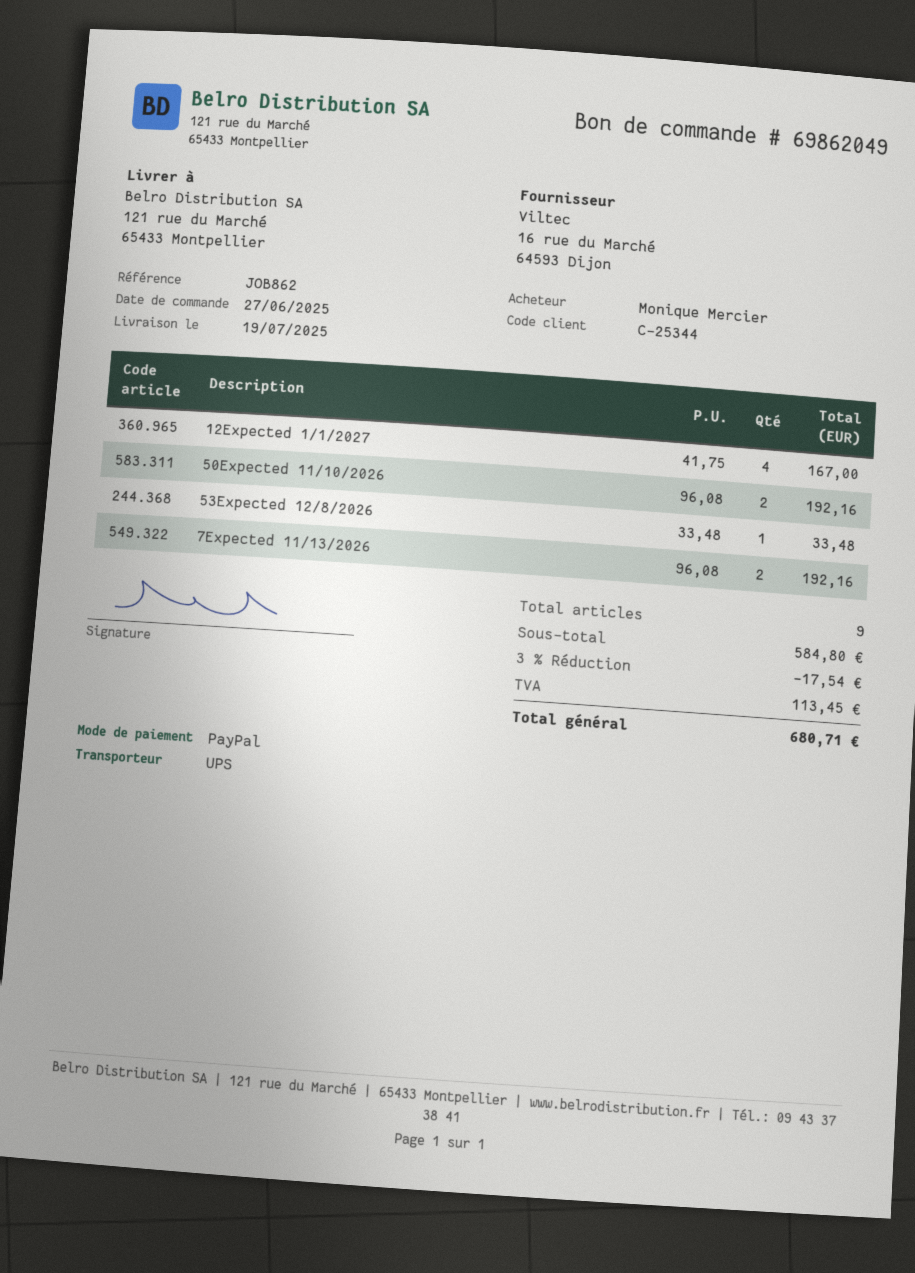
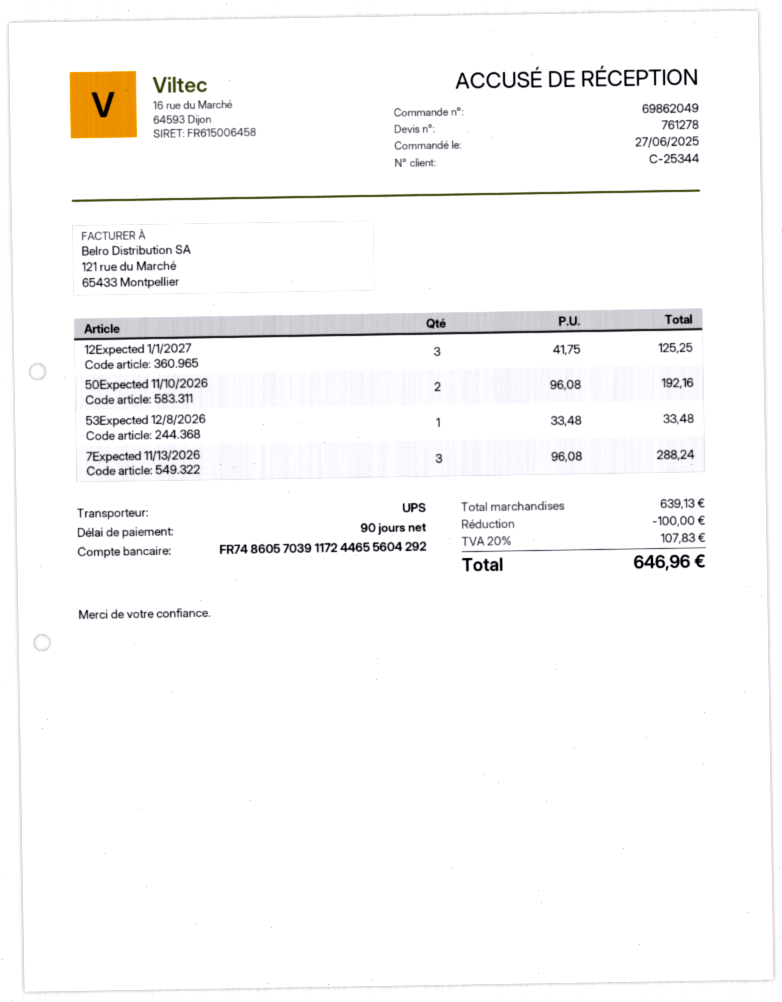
12Expected 1/1/2027: 4 x 41.75 = 167.00 -> 3 x 41.75 = 125.25
7Expected 11/13/2026: 2 x 96.08 = 192.16 -> 3 x 96.08 = 288.24
subtotal: 584.80 -> 639.13
discount: 17.54 -> 100.00
tax: 113.45 -> 107.83
total: 680.71 -> 646.96

